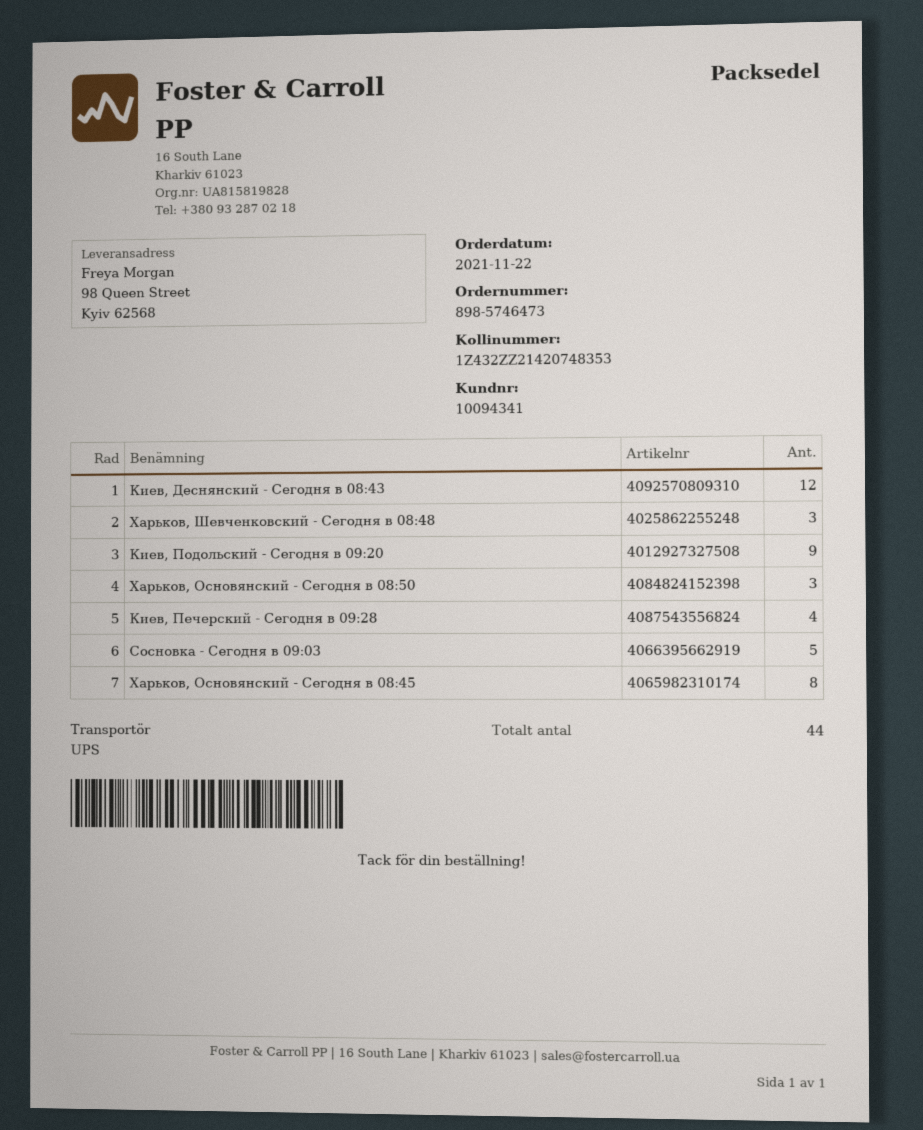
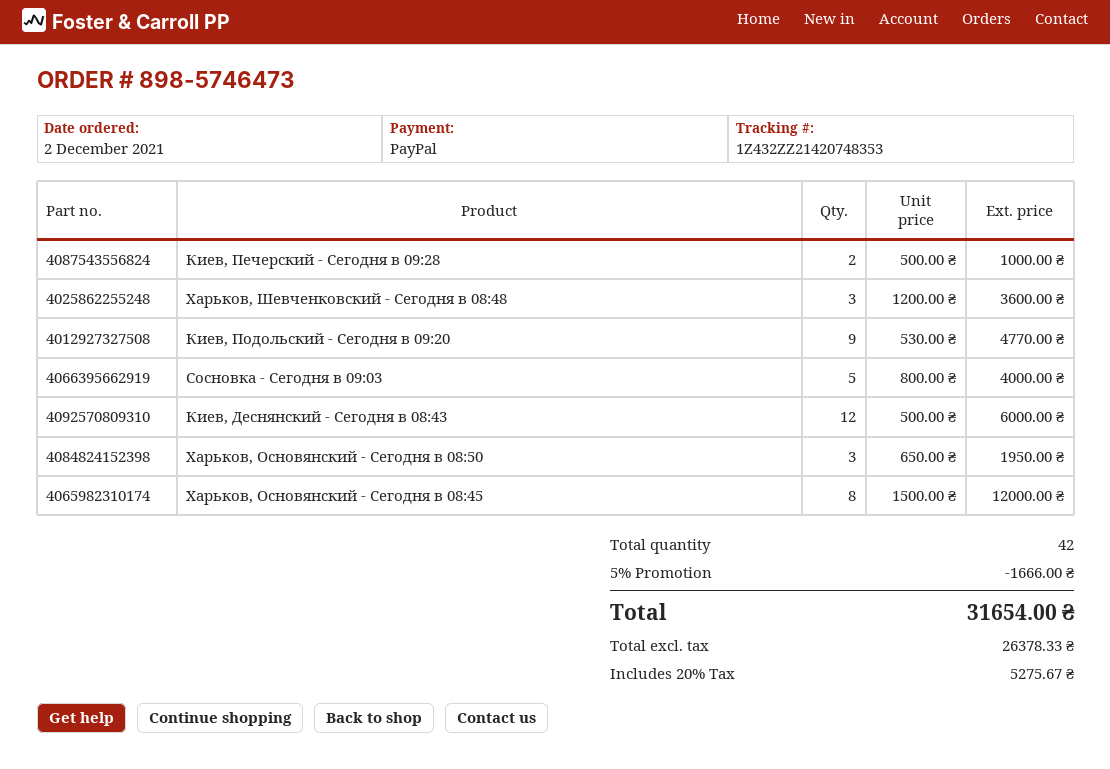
order date: 2021-11-22 -> 2021-12-02
Киев, Печерский - Сегодня в 09:28: 4 -> 2
total quantity: 44 -> 42

